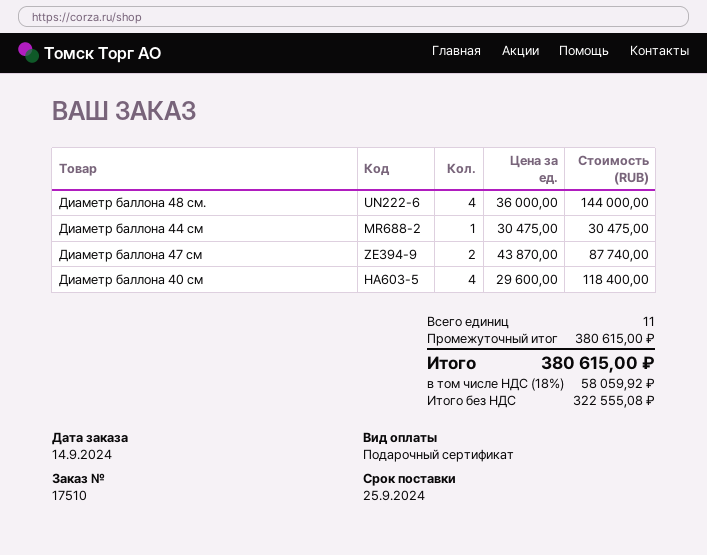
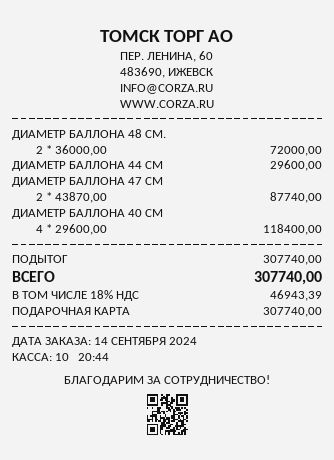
Диаметр баллона 48 см.: 4 x 36000.00 = 144000.00 -> 2 x 36000.00 = 72000.00
Диаметр баллона 44 см: 1 x 30475.00 = 30475.00 -> 1 x 29600.00 = 29600.00
subtotal: 380615.00 -> 307740.00
tax: 18% = 58059.92 -> 18% = 46943.39
total: 380615.00 -> 307740.00

